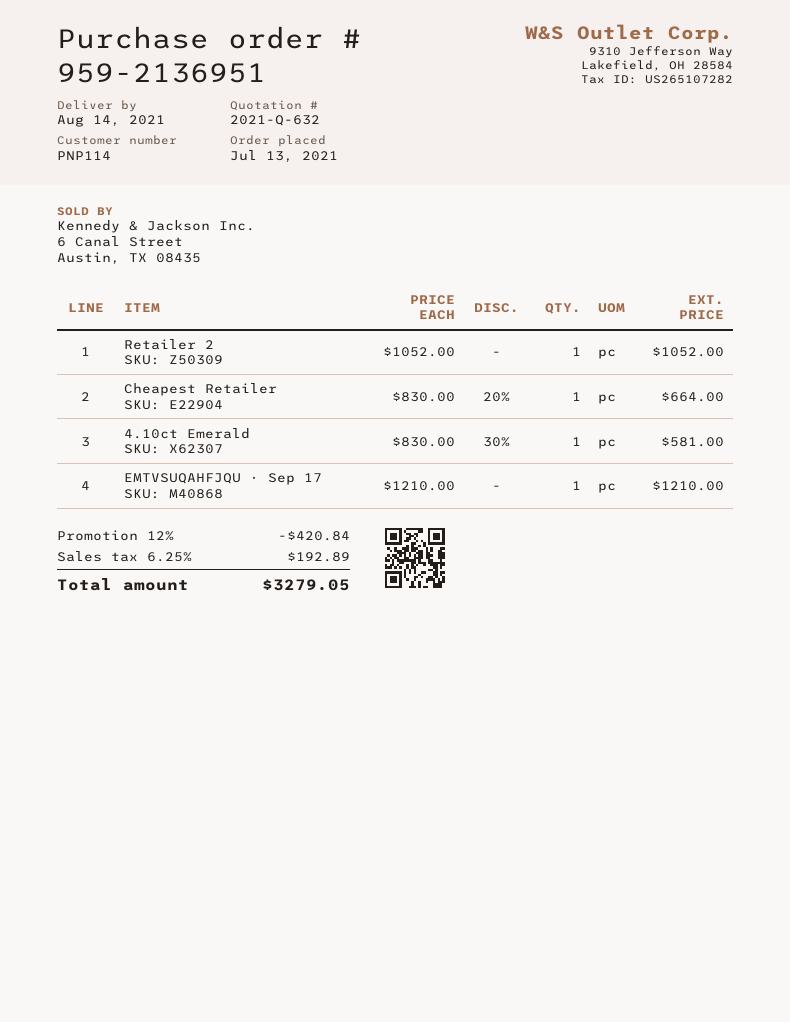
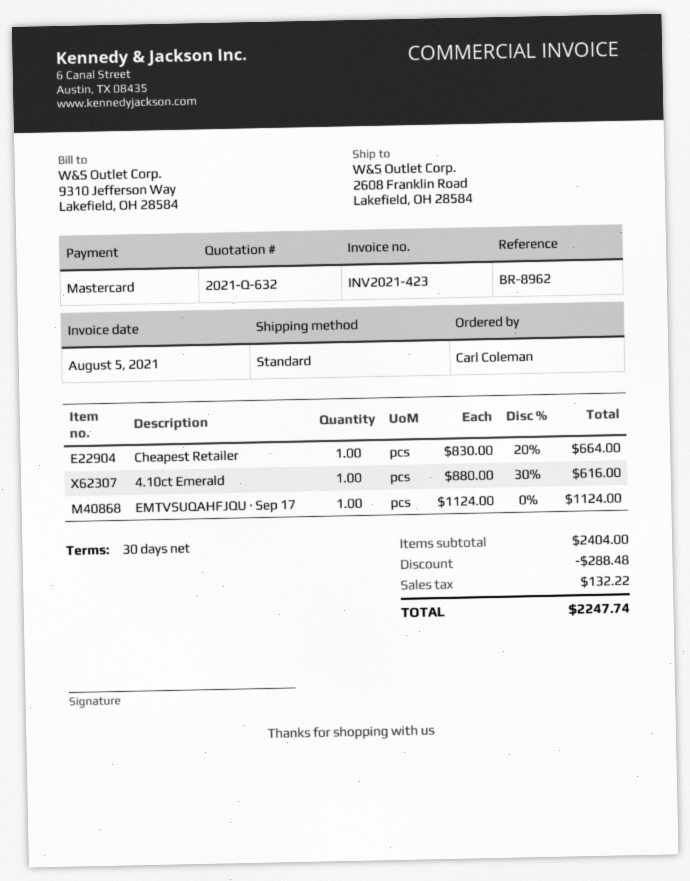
Retailer 2: 1 x 1052.00 = 1052.00 -> none
4.10ct Emerald: 1 x 830.00 - 30% = 581.00 -> 1 x 880.00 - 30% = 616.00
EMTVSUQAHFJQU · Sep 17: 1 x 1210.00 = 1210.00 -> 1 x 1124.00 = 1124.00
discount: 420.84 -> 288.48
tax: 192.89 -> 132.22
total: 3279.05 -> 2247.74

